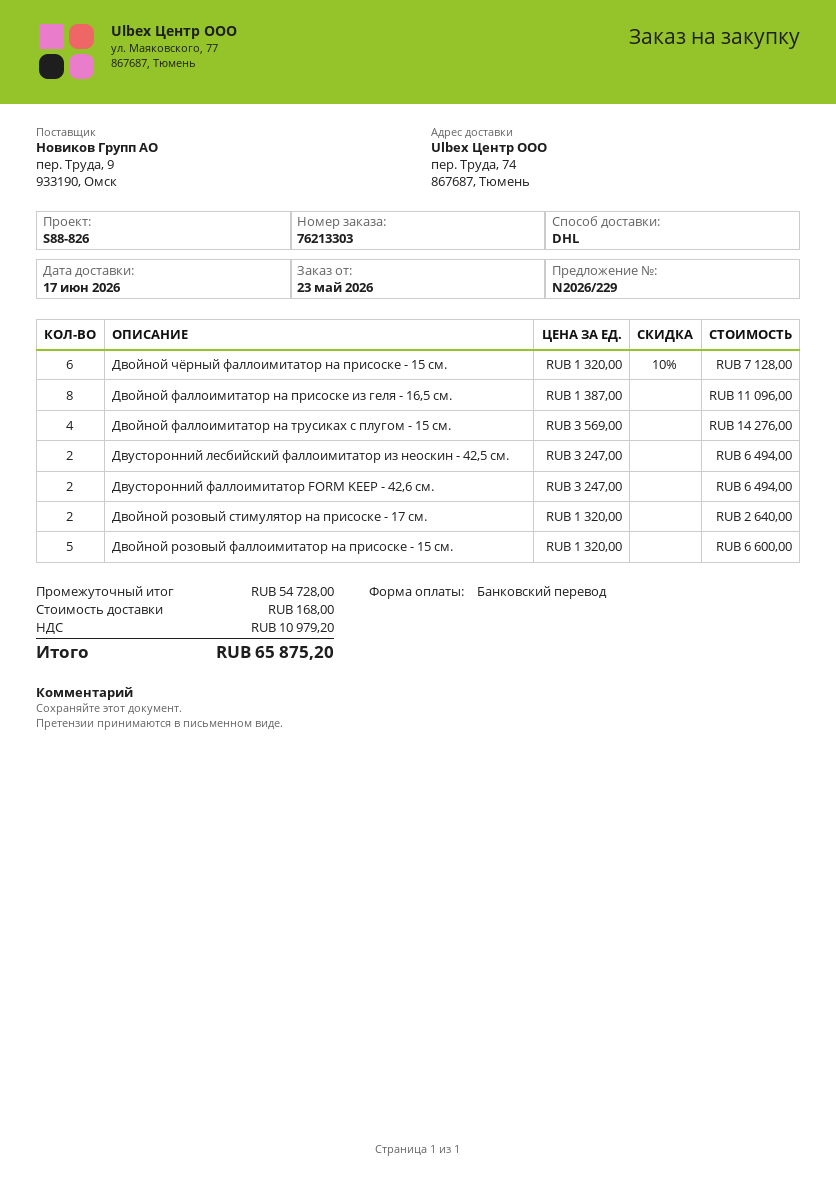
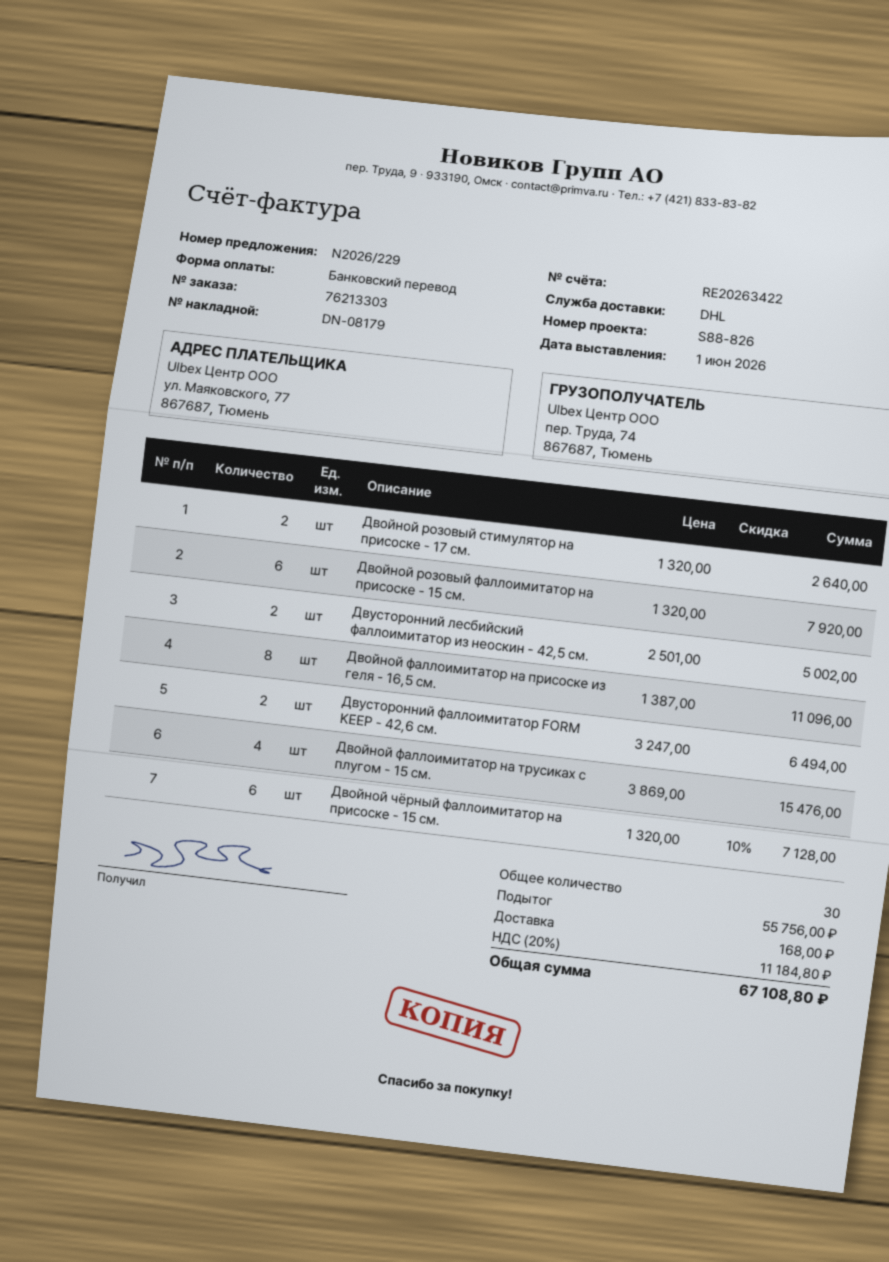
Двойной фаллоимитатор на трусиках с плугом - 15 см.: 4 x 3569.00 = 14276.00 -> 4 x 3869.00 = 15476.00
Двусторонний лесбийский фаллоимитатор из неоскин - 42,5 см.: 2 x 3247.00 = 6494.00 -> 2 x 2501.00 = 5002.00
Двойной розовый фаллоимитатор на присоске - 15 см.: 5 x 1320.00 = 6600.00 -> 6 x 1320.00 = 7920.00
subtotal: 54728.00 -> 55756.00
tax: 10979.20 -> 11184.80
total: 65875.20 -> 67108.80

